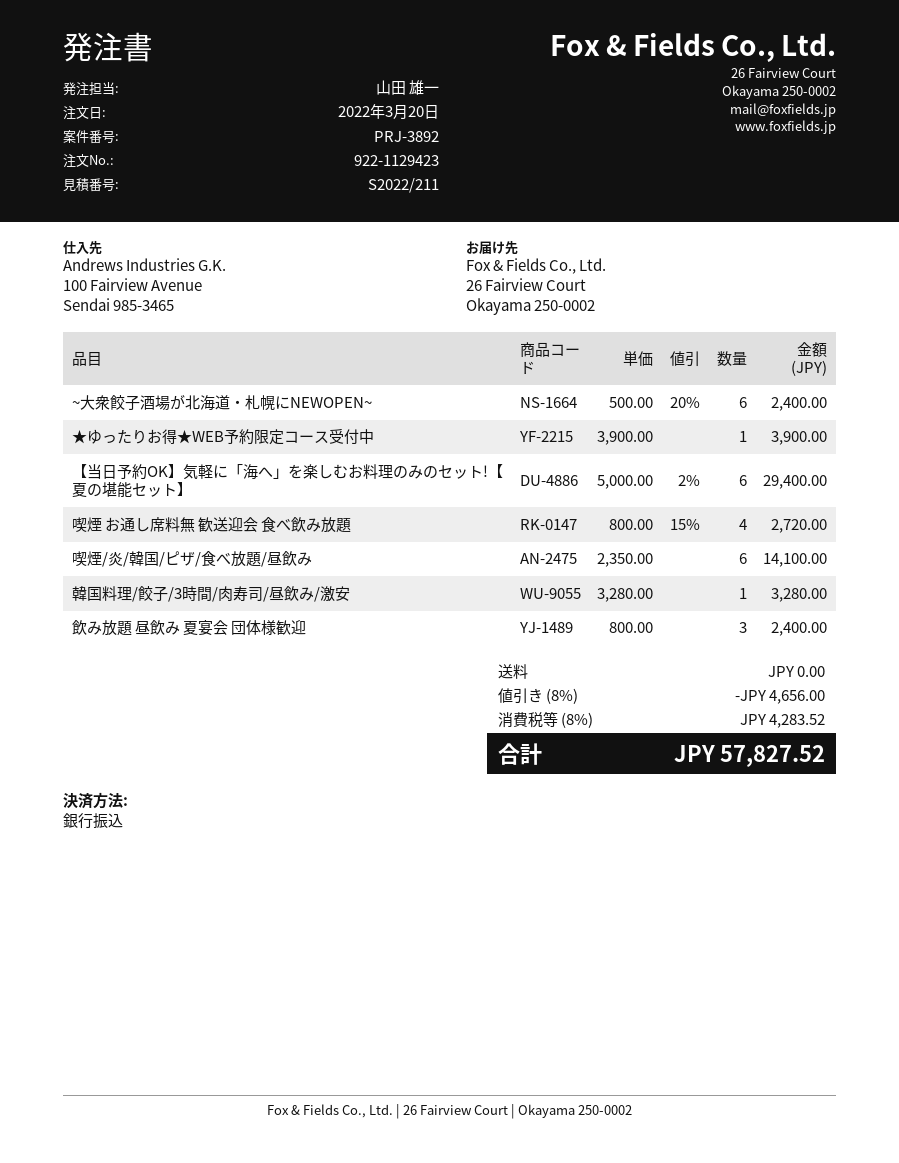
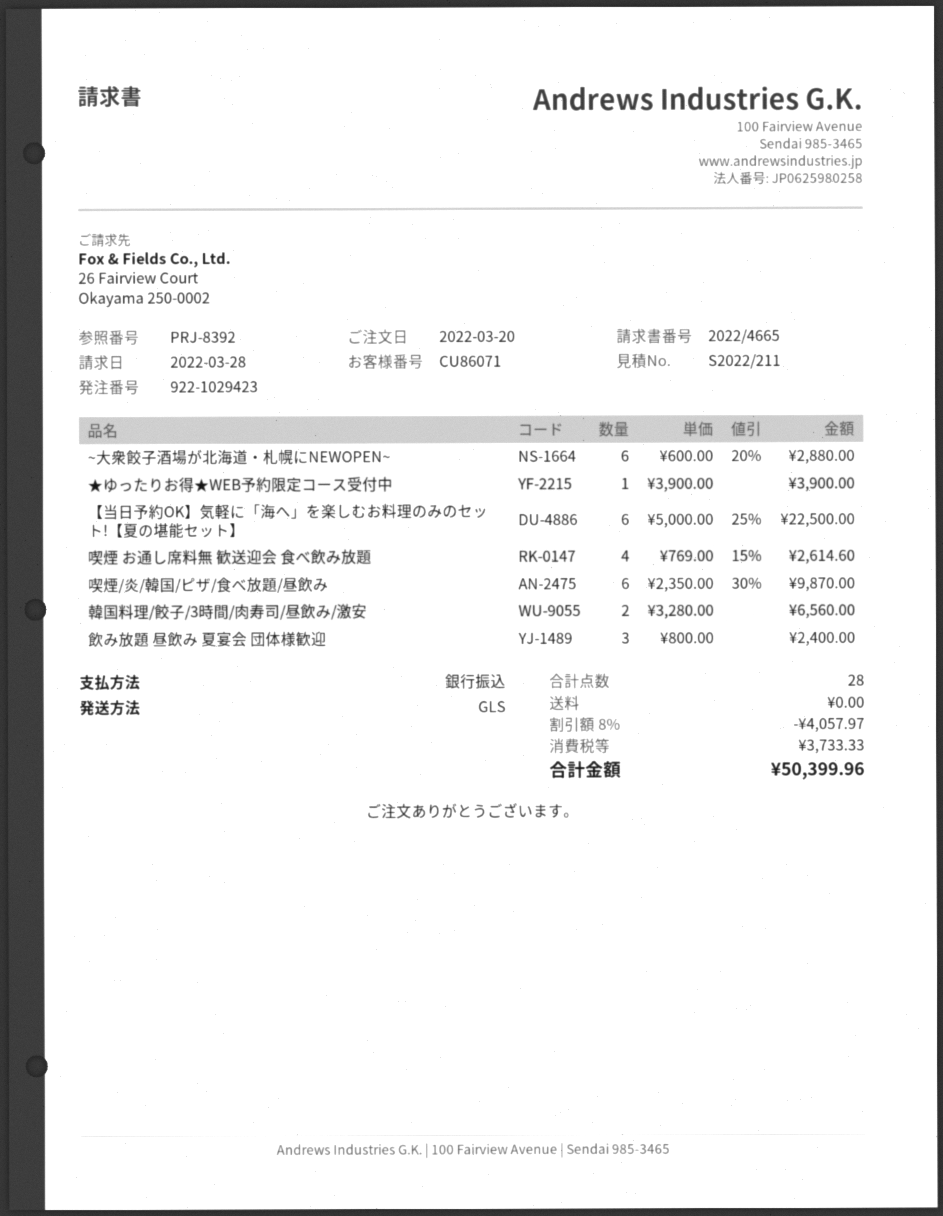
order number: 922-1129423 -> 922-1029423
reference: PRJ-3892 -> PRJ-8392
~大衆餃子酒場が北海道・札幌にNEWOPEN~: 6 x 500.00 - 20% = 2400.00 -> 6 x 600.00 - 20% = 2880.00
【当日予約OK】気軽に「海へ」を楽しむお料理のみのセット!【夏の堪能セット】: 6 x 5000.00 - 2% = 29400.00 -> 6 x 5000.00 - 25% = 22500.00
喫煙 お通し席料無 歓送迎会 食べ飲み放題: 4 x 800.00 - 15% = 2720.00 -> 4 x 769.00 - 15% = 2614.60
喫煙/炎/韓国/ピザ/食べ放題/昼飲み: 6 x 2350.00 = 14100.00 -> 6 x 2350.00 - 30% = 9870.00
韓国料理/餃子/3時間/肉寿司/昼飲み/激安: 1 x 3280.00 = 3280.00 -> 2 x 3280.00 = 6560.00
discount: 8% = 4656.00 -> 8% = 4057.97
tax: 4283.52 -> 3733.33
total: 57827.52 -> 50399.96

